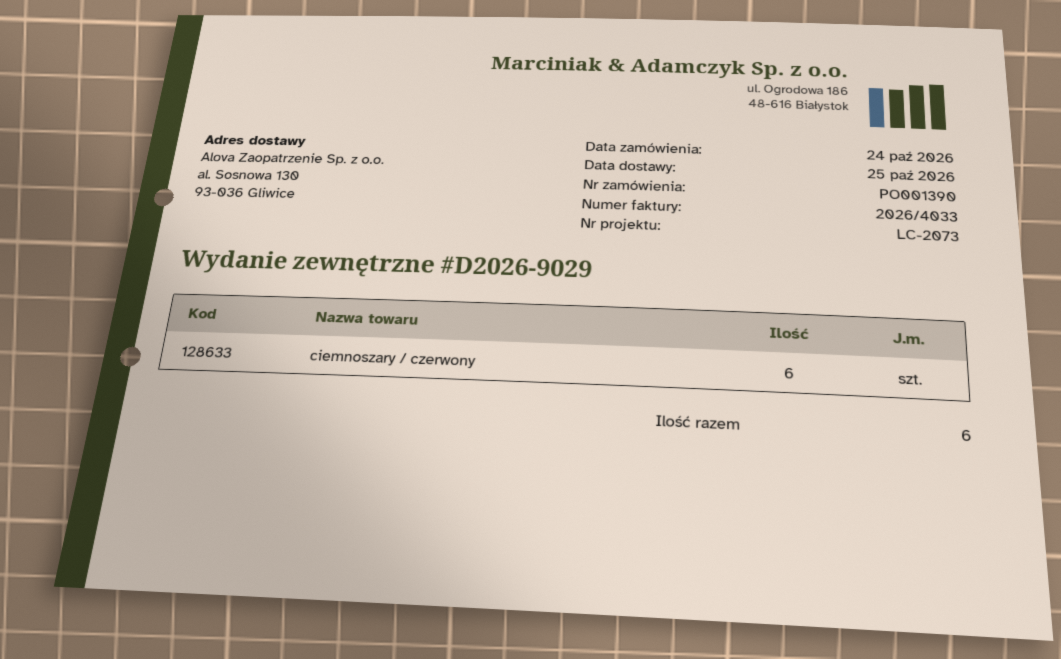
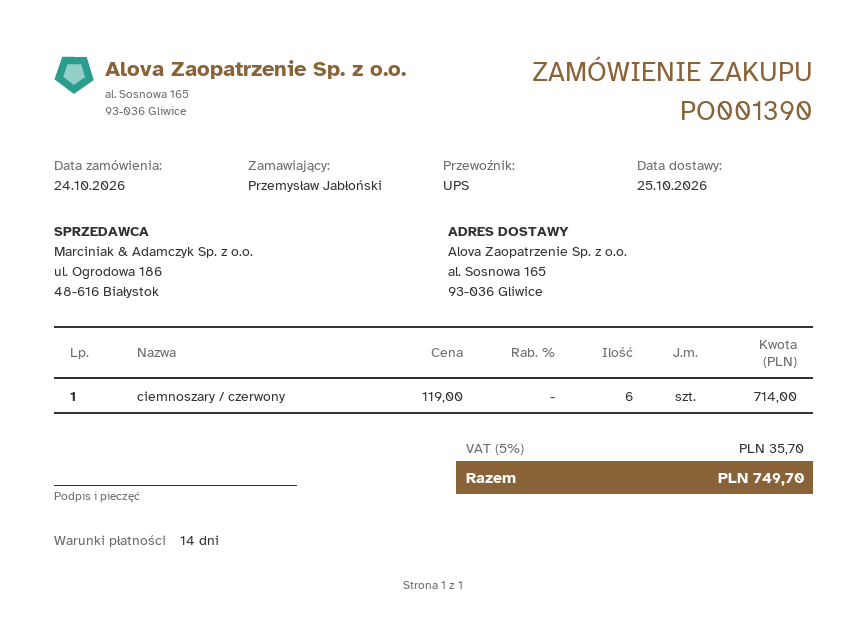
ship to: al. Sosnowa 130, 93-036 Gliwice -> al. Sosnowa 165, 93-036 Gliwice

